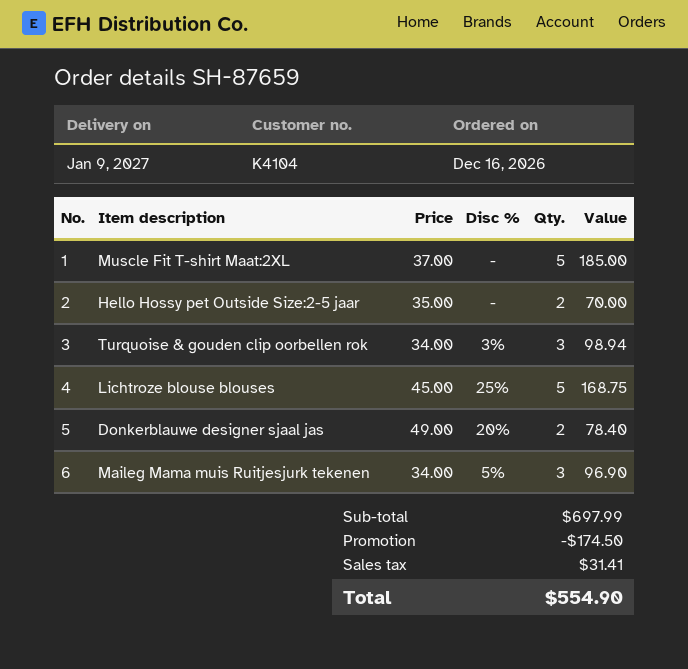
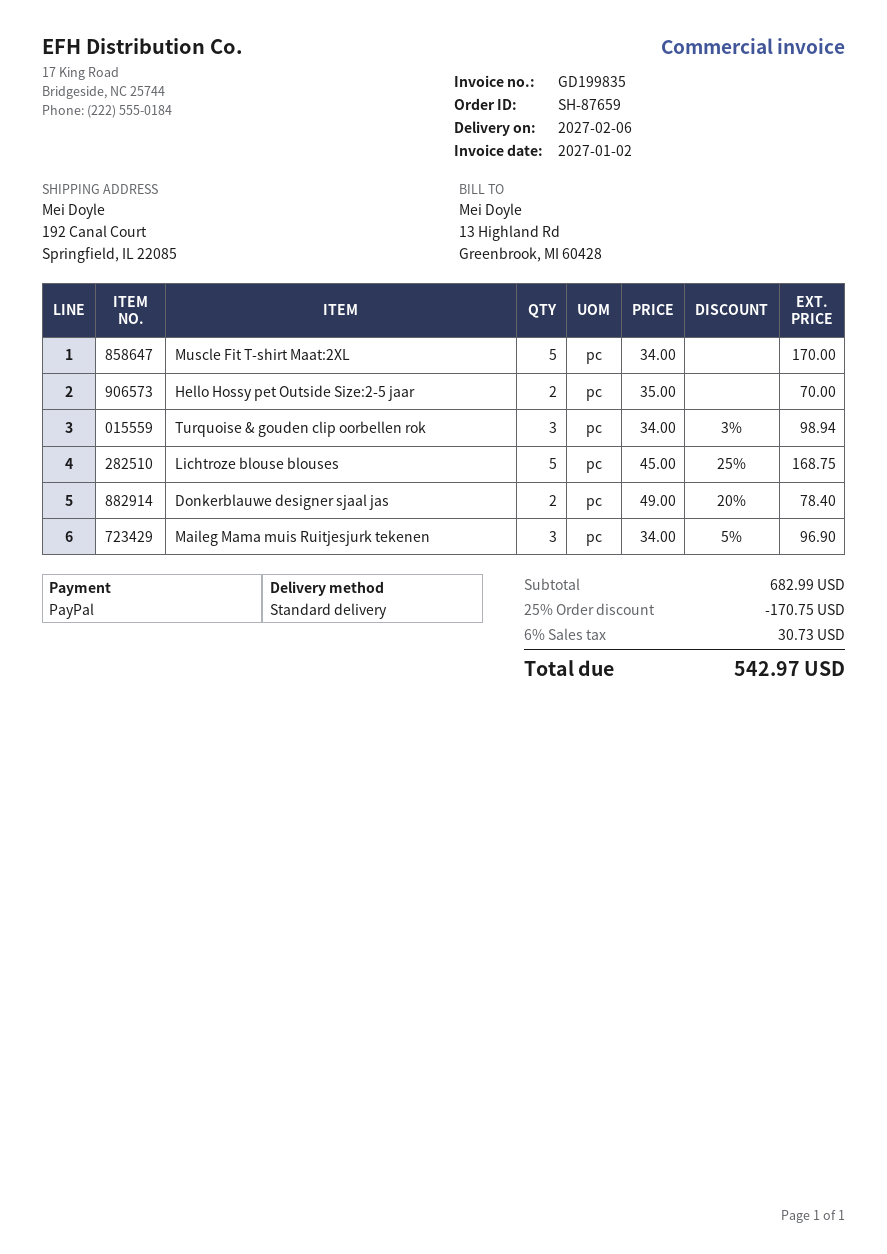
delivery date: 2027-01-09 -> 2027-02-06
Muscle Fit T-shirt Maat:2XL: 5 x 37.00 = 185.00 -> 5 x 34.00 = 170.00
subtotal: 697.99 -> 682.99
discount: 174.50 -> 170.75
tax: 31.41 -> 30.73
total: 554.90 -> 542.97

